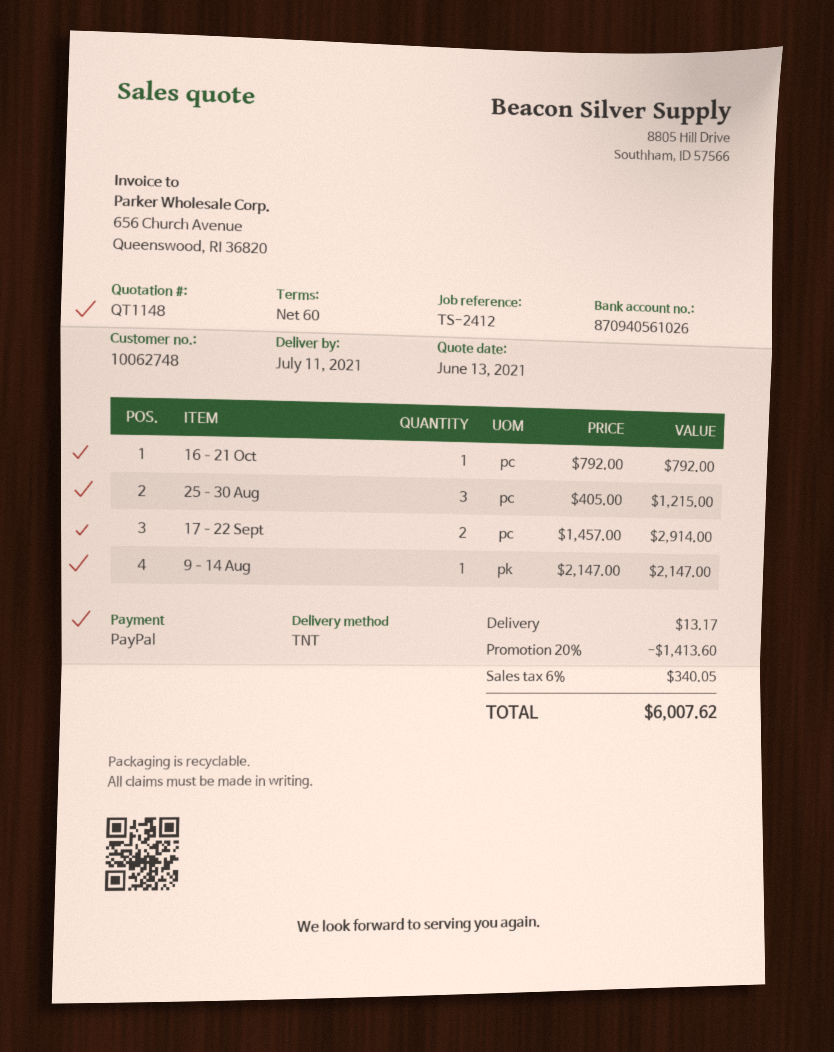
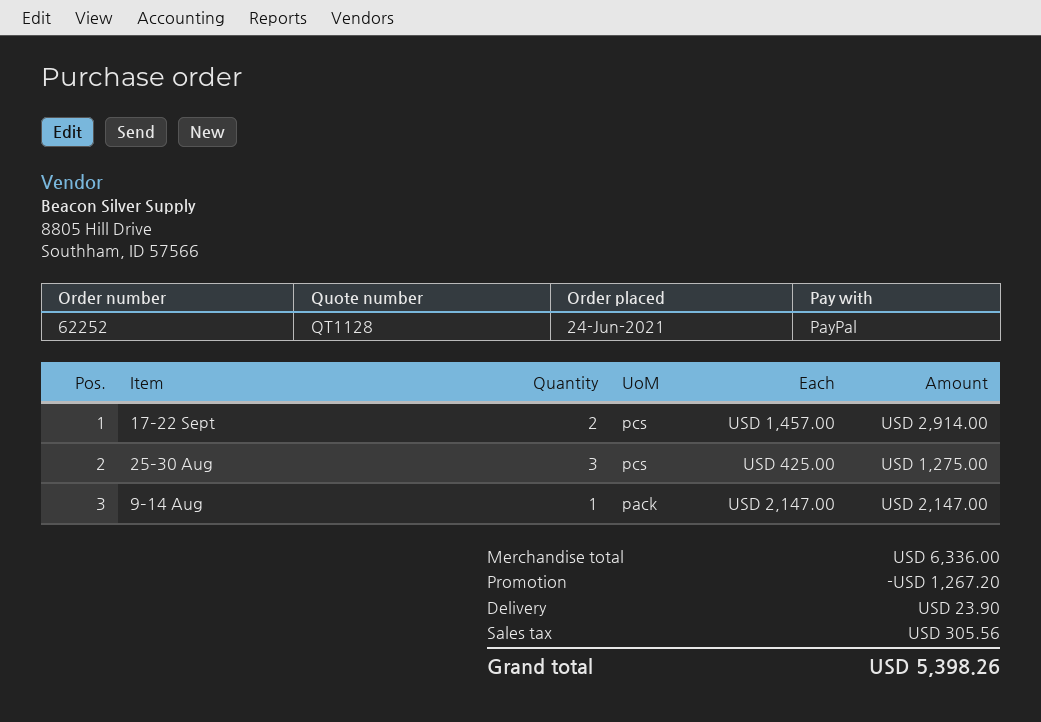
quote number: QT1148 -> QT1128
16–21 Oct: 1 x 792.00 = 792.00 -> none
25–30 Aug: 3 x 405.00 = 1215.00 -> 3 x 425.00 = 1275.00
discount: 1413.60 -> 1267.20
shipping: 13.17 -> 23.90
tax: 340.05 -> 305.56
total: 6007.62 -> 5398.26

